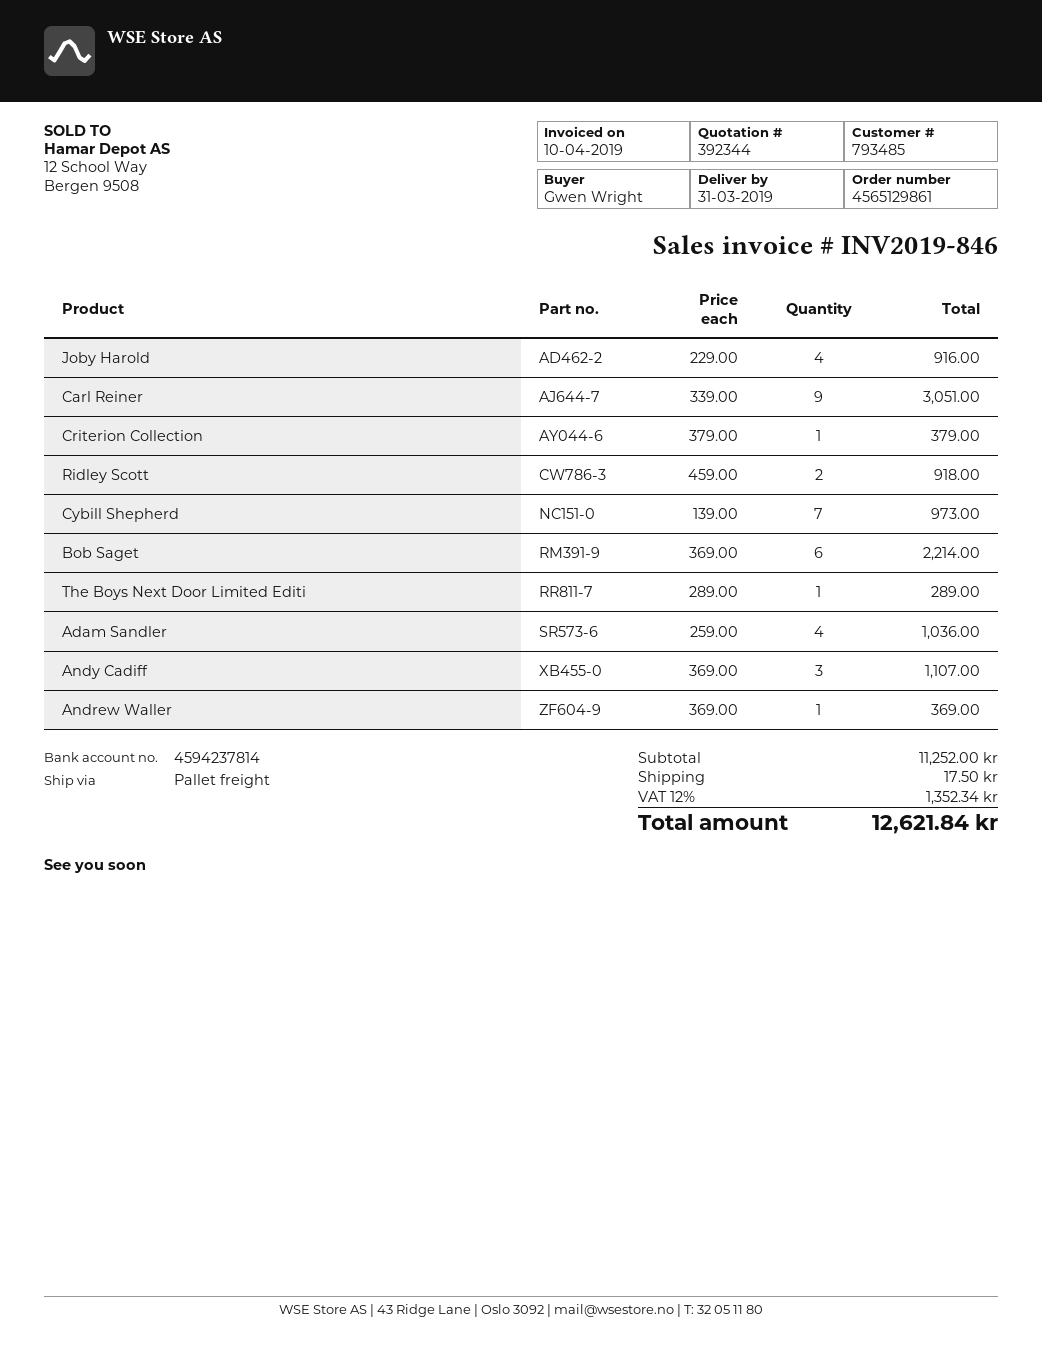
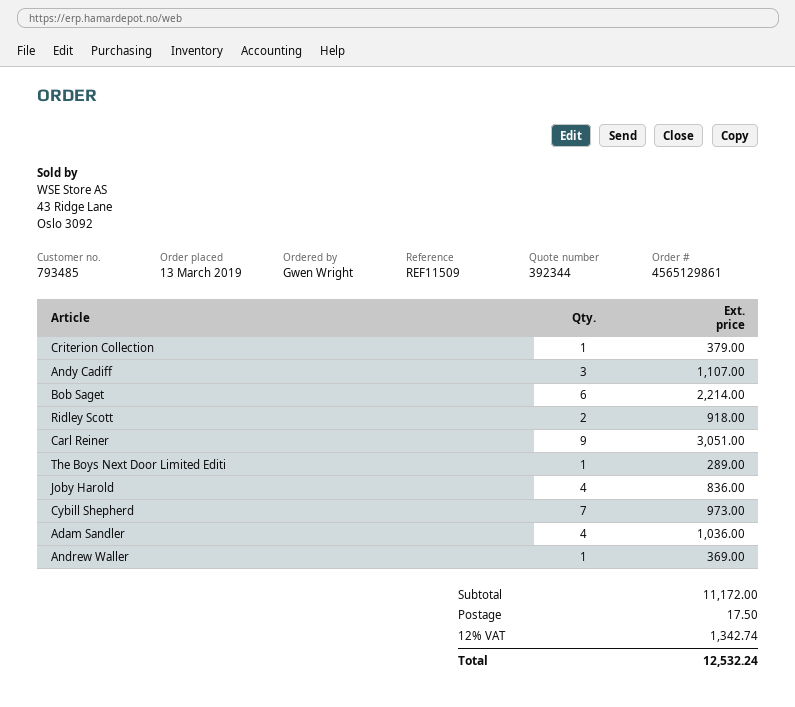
Joby Harold: 4 for 916.00 -> 4 for 836.00
subtotal: 11252.00 -> 11172.00
tax: 12% = 1352.34 -> 12% = 1342.74
total: 12621.84 -> 12532.24

